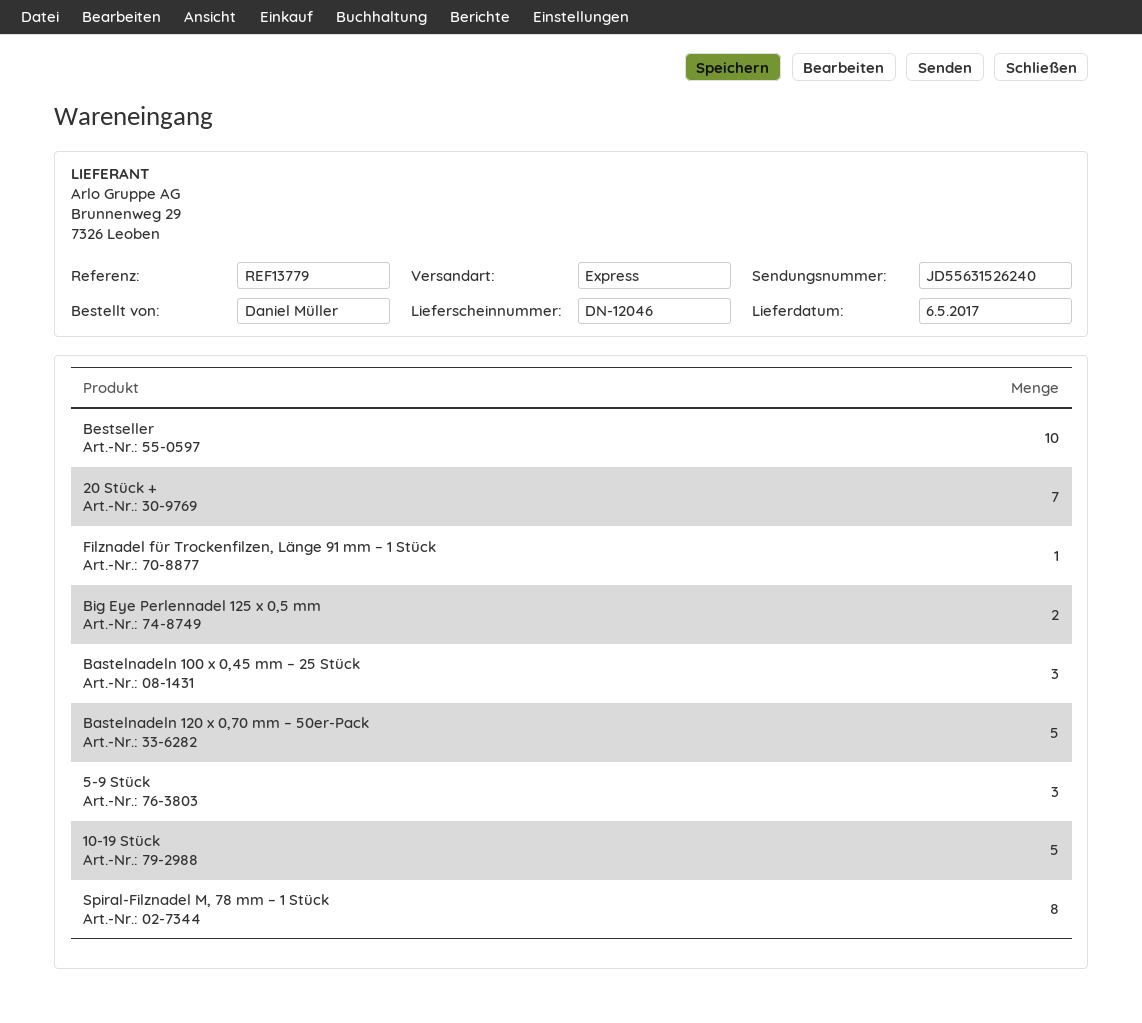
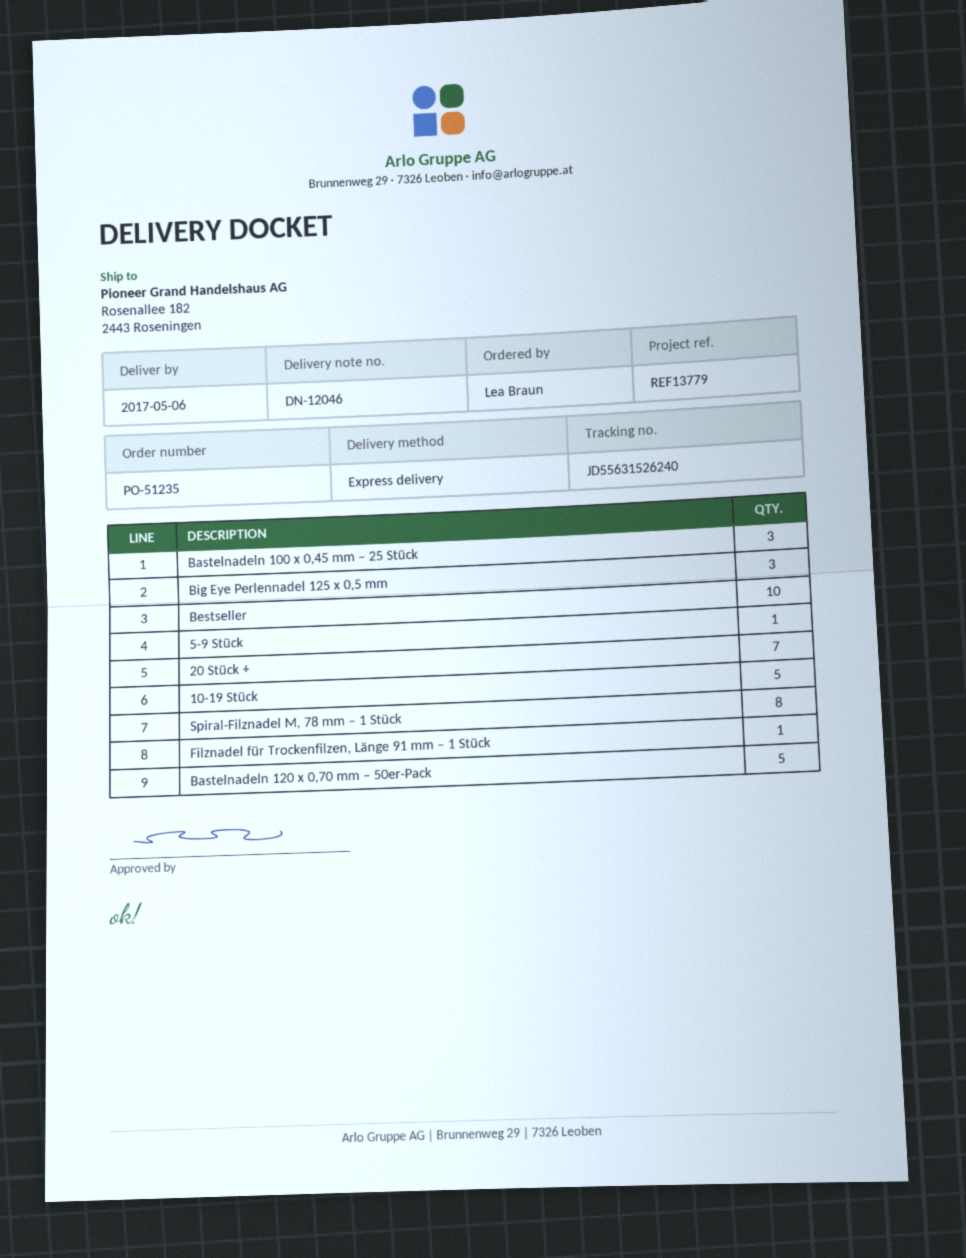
ordered by: Daniel Müller -> Lea Braun
Big Eye Perlennadel 125 x 0,5 mm: 2 -> 3
5-9 Stück: 3 -> 1

